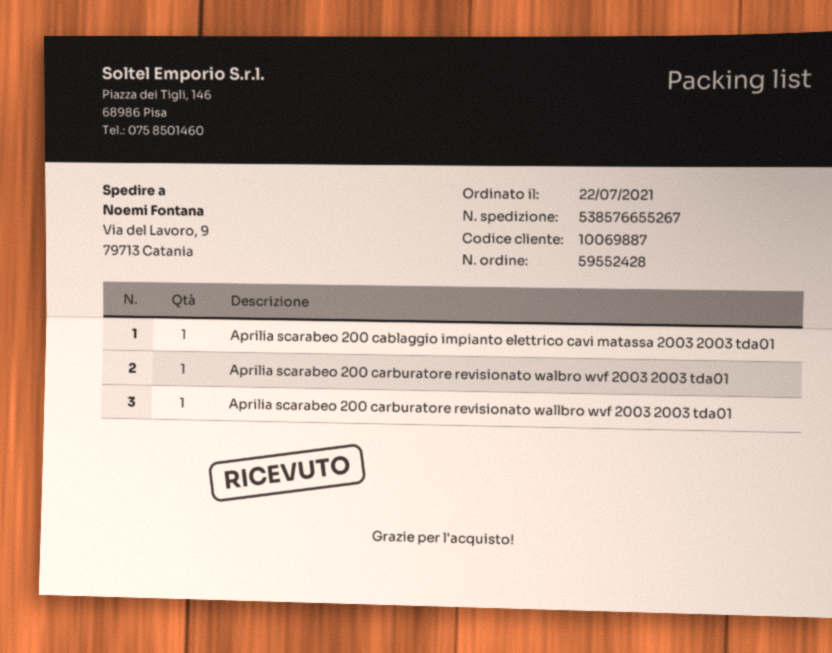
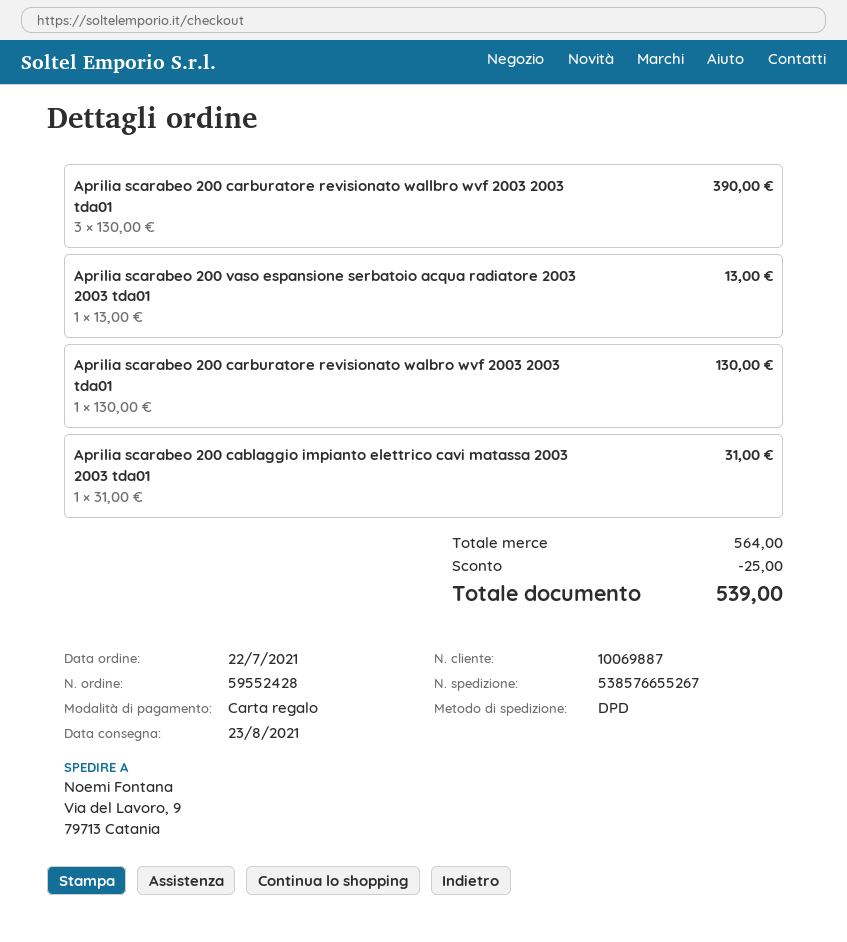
Aprilia scarabeo 200 carburatore revisionato wallbro wvf 2003 2003 tda01: 1 -> 3
Aprilia scarabeo 200 vaso espansione serbatoio acqua radiatore 2003 2003 tda01: none -> 1

